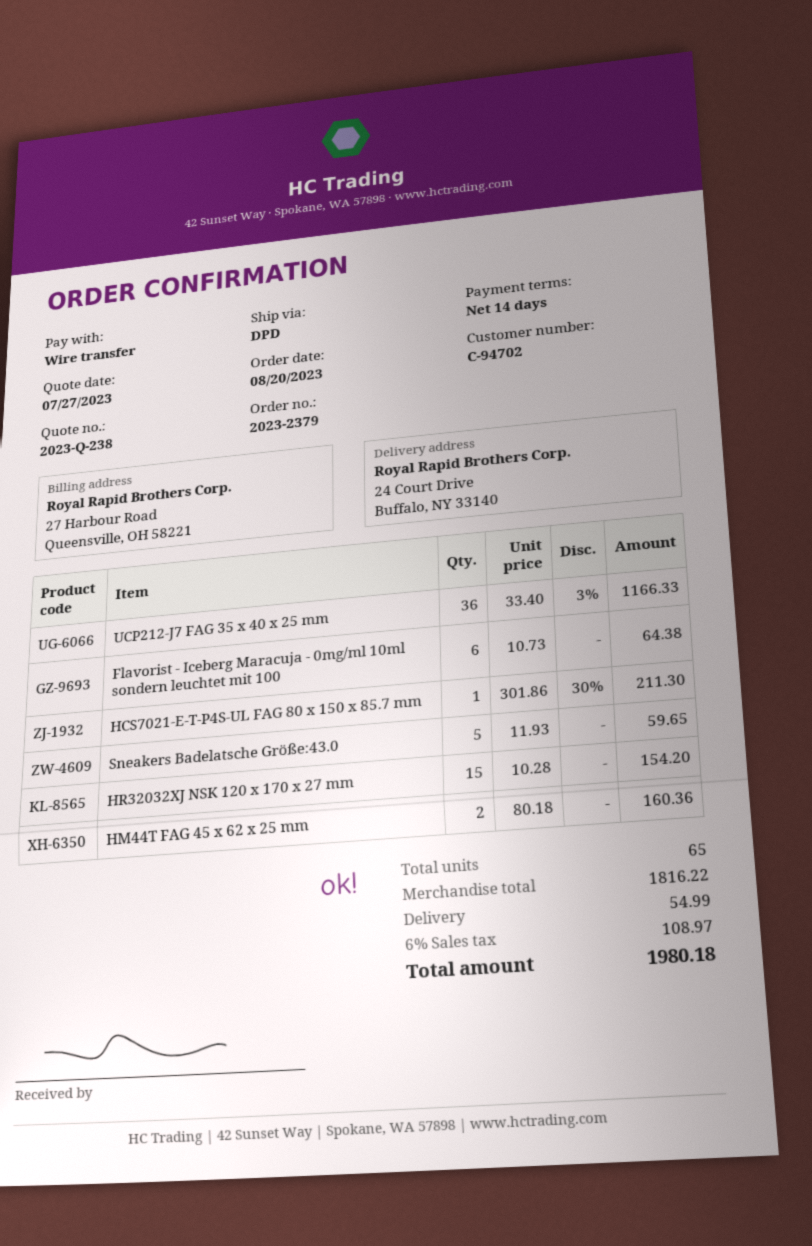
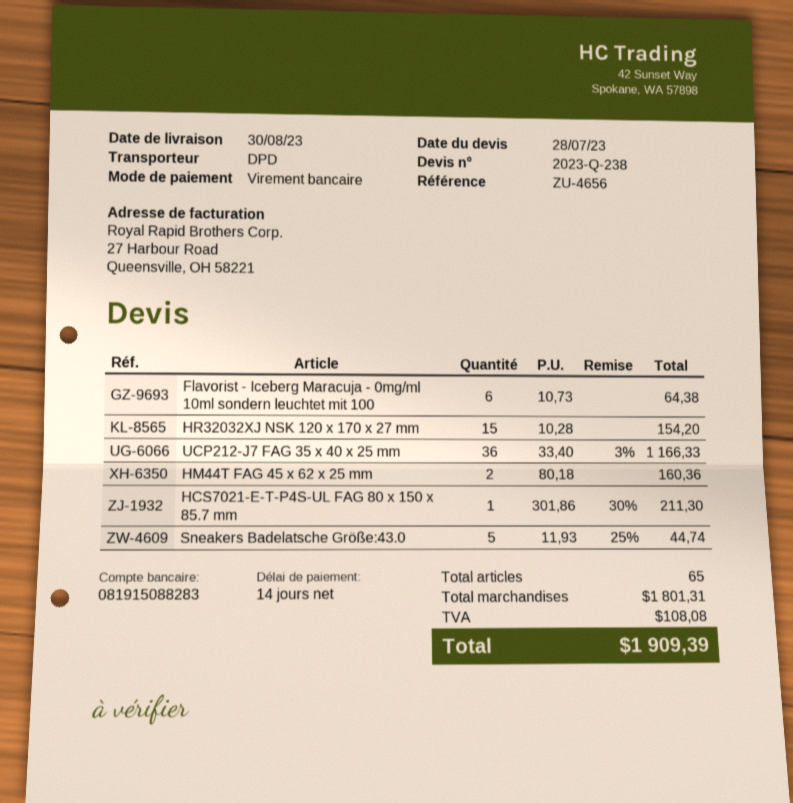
quote date: 2023-07-27 -> 2023-07-28
Sneakers Badelatsche Größe:43.0: 5 x 11.93 = 59.65 -> 5 x 11.93 - 25% = 44.74
subtotal: 1816.22 -> 1801.31
shipping: 54.99 -> none
tax: 108.97 -> 108.08
total: 1980.18 -> 1909.39

